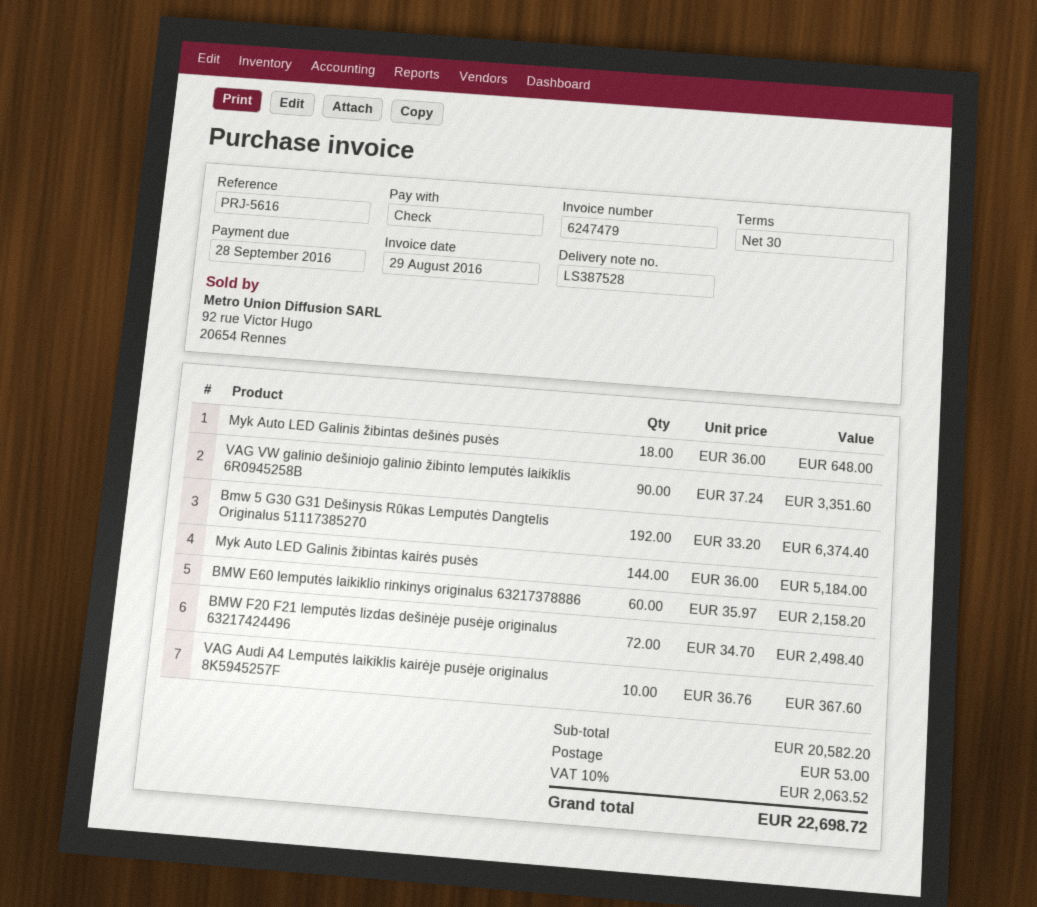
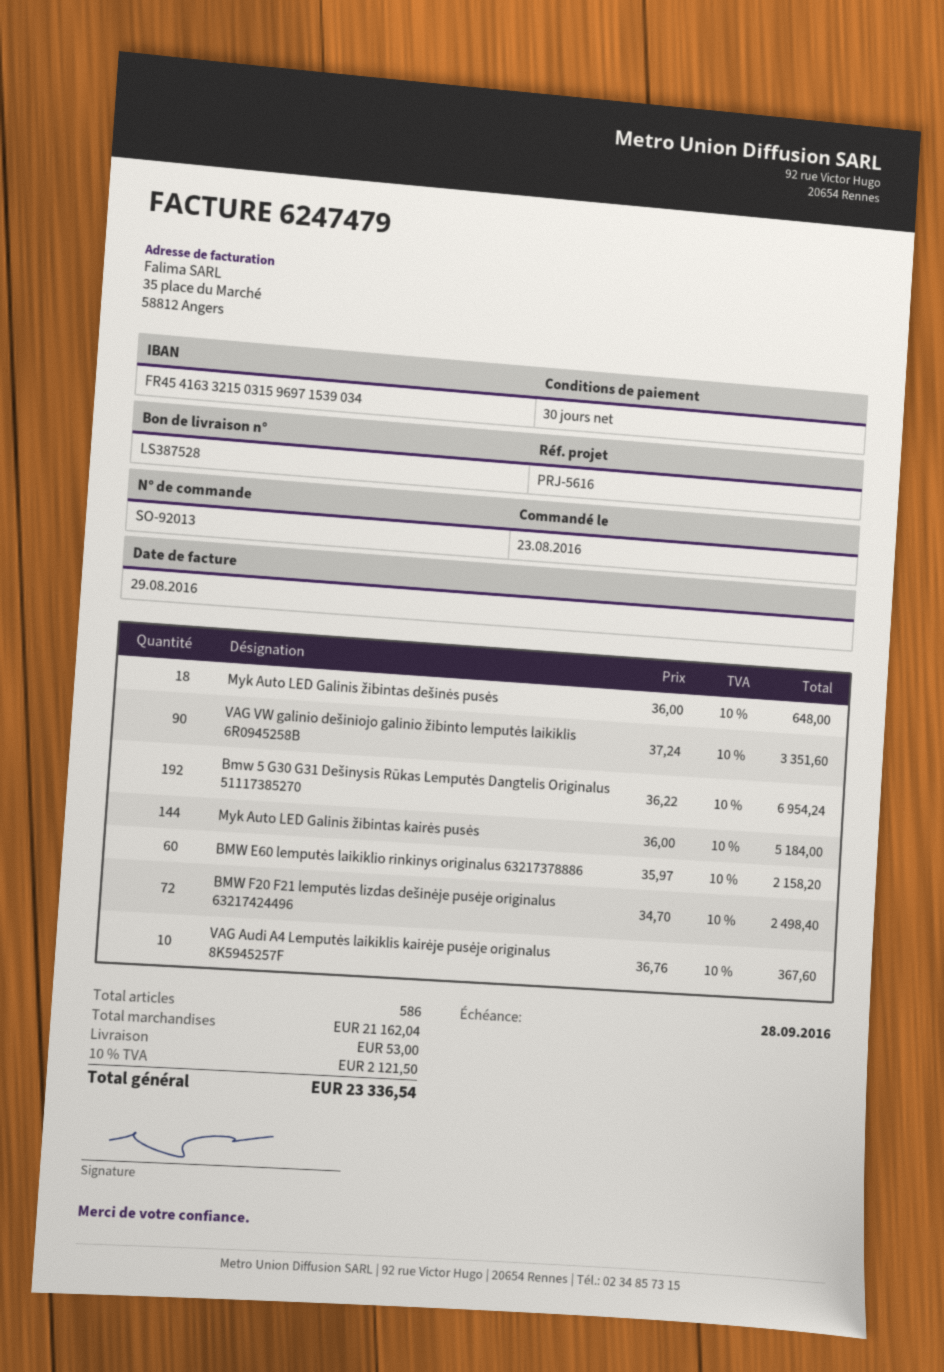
Bmw 5 G30 G31 Dešinysis Rūkas Lemputės Dangtelis Originalus 51117385270: 192 x 33.20 = 6374.40 -> 192 x 36.22 = 6954.24
subtotal: 20582.20 -> 21162.04
tax: 10% = 2063.52 -> 10% = 2121.50
total: 22698.72 -> 23336.54

